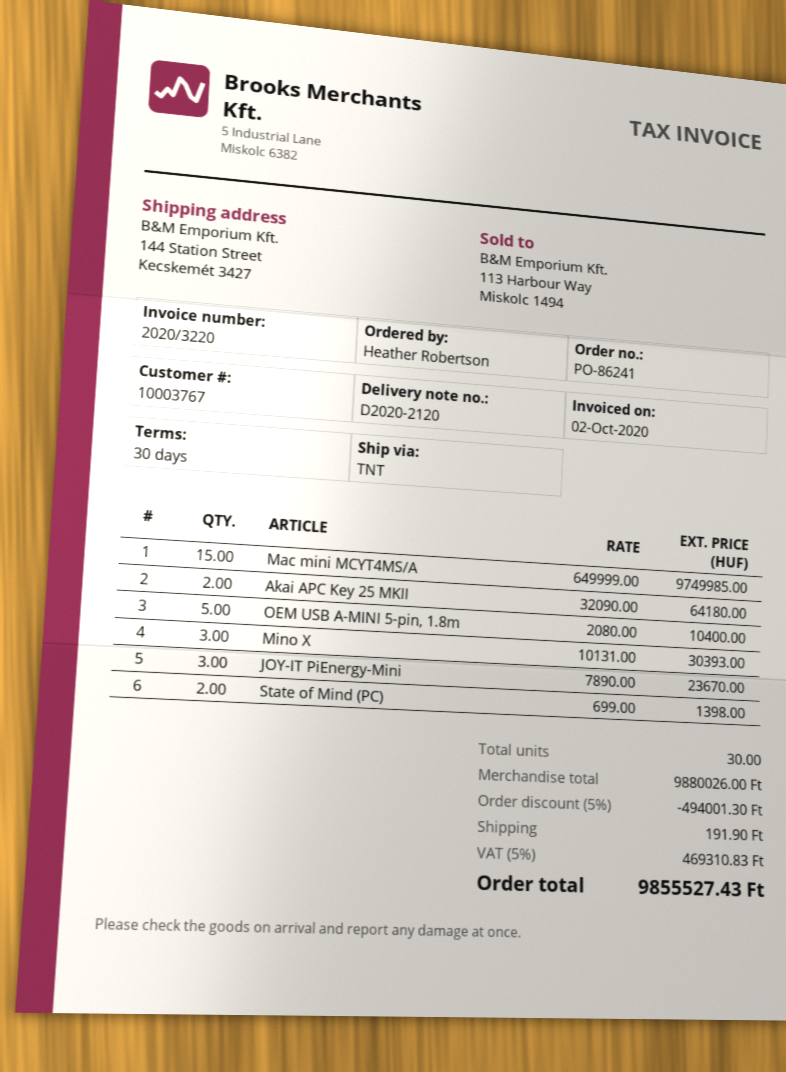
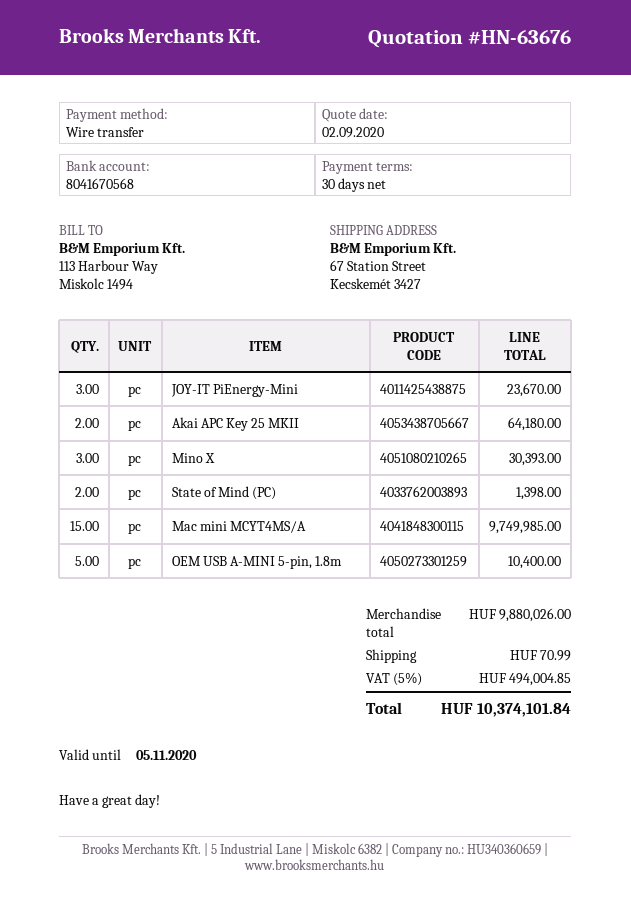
ship to: 144 Station Street, Kecskemét 3427 -> 67 Station Street, Kecskemét 3427
discount: 5% = 494001.30 -> none
shipping: 191.90 -> 70.99
tax: 5% = 469310.83 -> 5% = 494004.85
total: 9855527.43 -> 10374101.84

